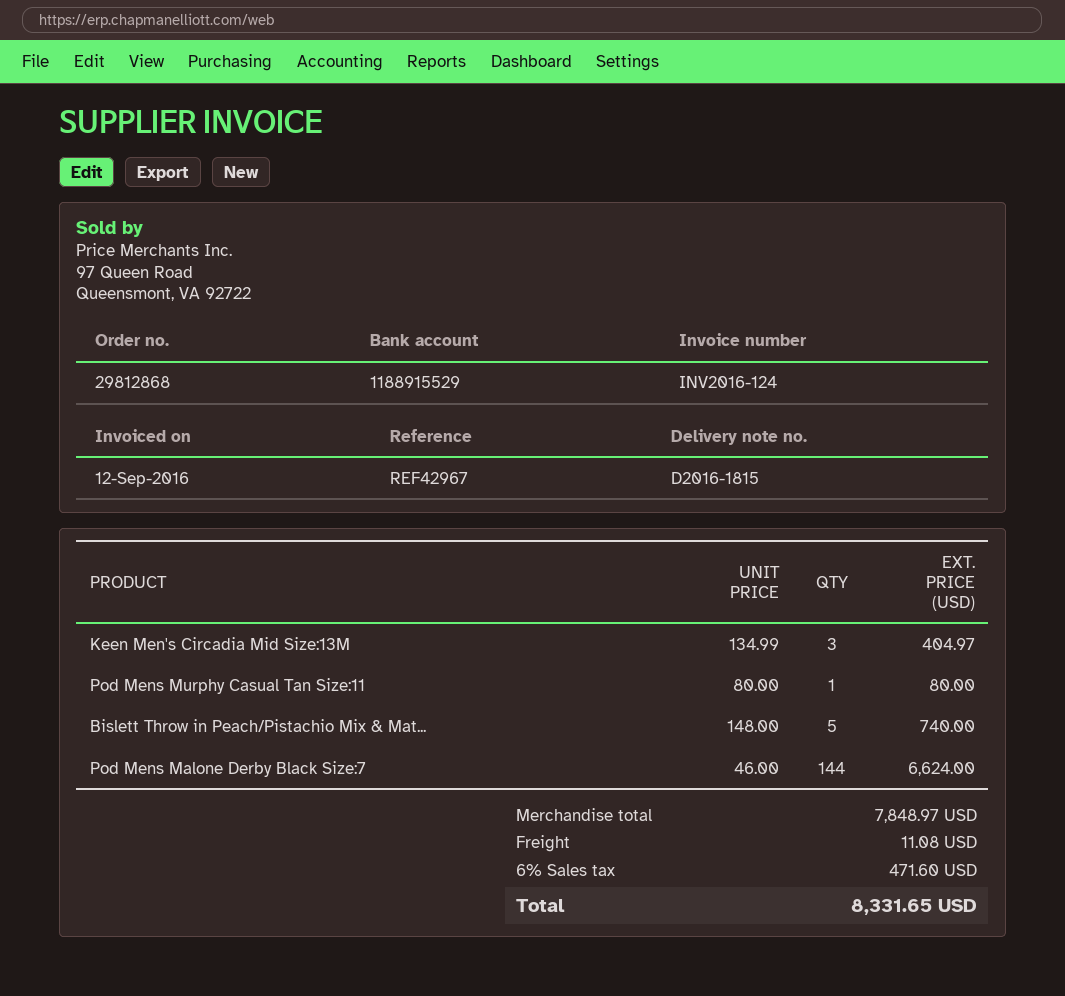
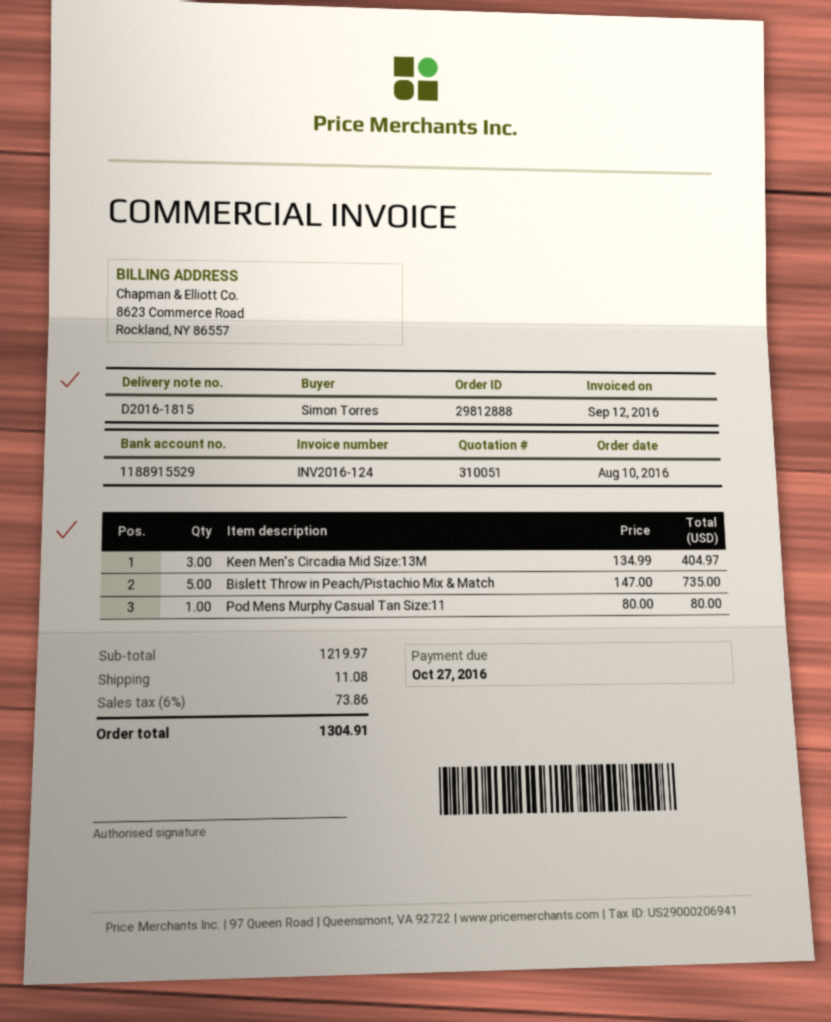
order number: 29812868 -> 29812888
Bislett Throw in Peach/Pistachio Mix & Mat...: 5 x 148.00 = 740.00 -> 5 x 147.00 = 735.00
Pod Mens Malone Derby Black Size:7: 144 x 46.00 = 6624.00 -> none
subtotal: 7848.97 -> 1219.97
tax: 6% = 471.60 -> 6% = 73.86
total: 8331.65 -> 1304.91

